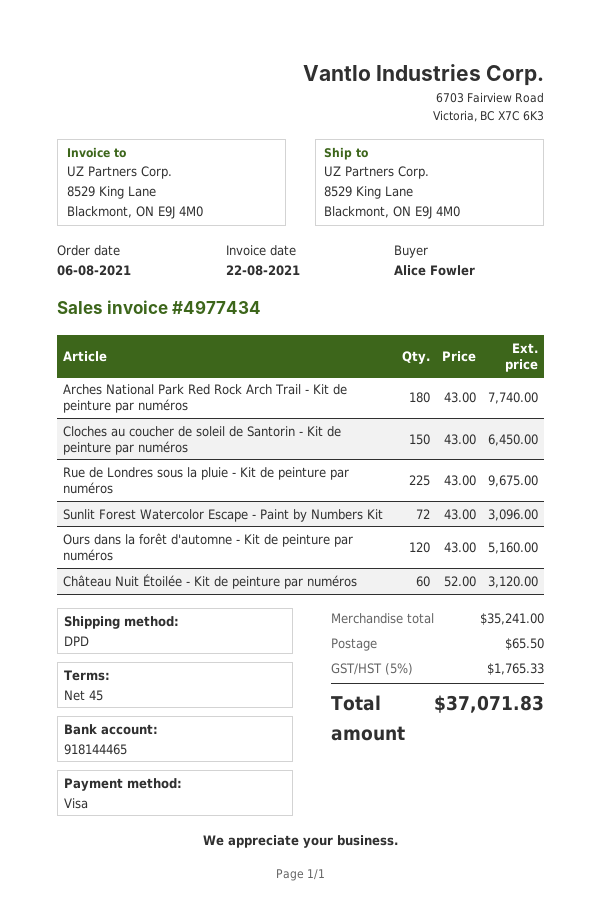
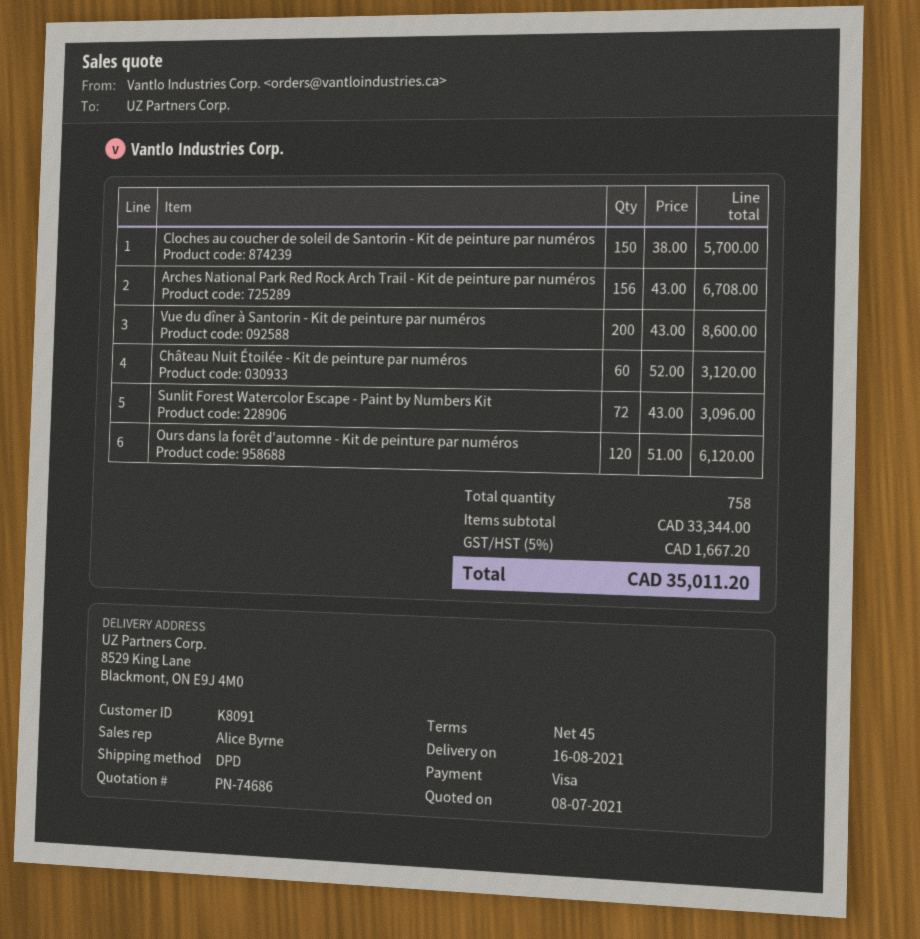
Arches National Park Red Rock Arch Trail - Kit de peinture par numéros: 180 x 43.00 = 7740.00 -> 156 x 43.00 = 6708.00
Cloches au coucher de soleil de Santorin - Kit de peinture par numéros: 150 x 43.00 = 6450.00 -> 150 x 38.00 = 5700.00
Rue de Londres sous la pluie - Kit de peinture par numéros: 225 x 43.00 = 9675.00 -> none
Ours dans la forêt d'automne - Kit de peinture par numéros: 120 x 43.00 = 5160.00 -> 120 x 51.00 = 6120.00
Vue du dîner à Santorin - Kit de peinture par numéros: none -> 200 x 43.00 = 8600.00
subtotal: 35241.00 -> 33344.00
shipping: 65.50 -> none
tax: 5% = 1765.33 -> 5% = 1667.20
total: 37071.83 -> 35011.20

